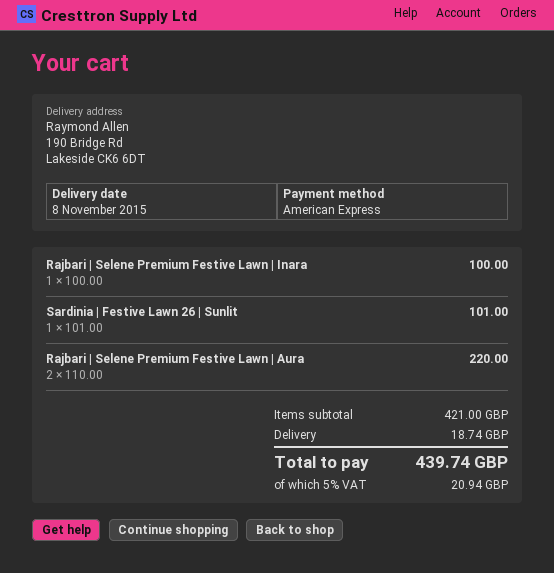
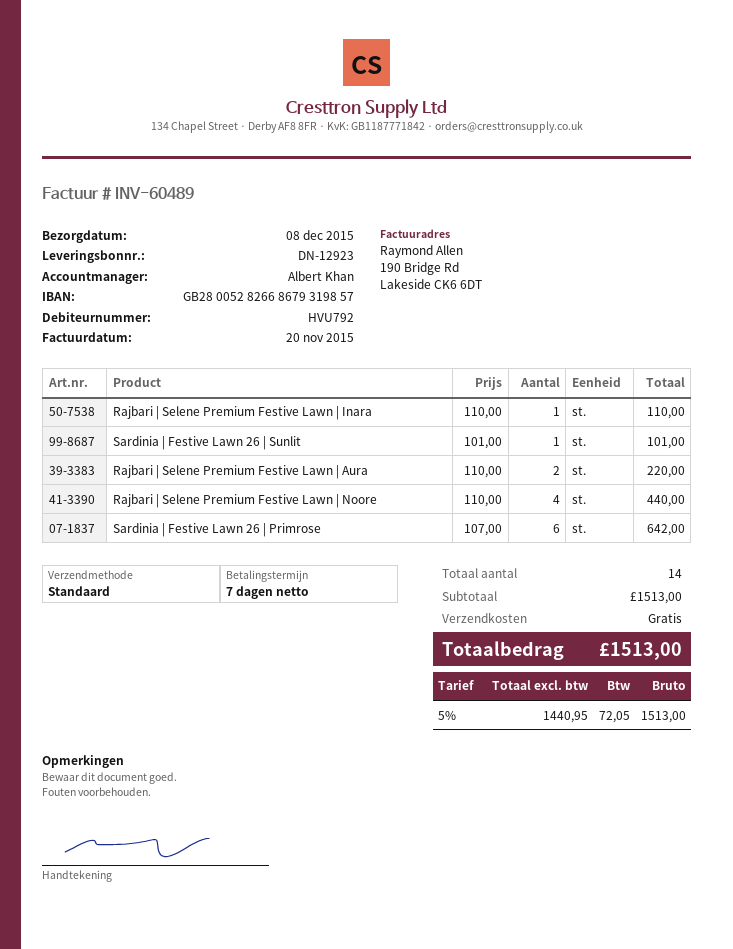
delivery date: 2015-11-08 -> 2015-12-08
Rajbari | Selene Premium Festive Lawn | Inara: 1 x 100.00 = 100.00 -> 1 x 110.00 = 110.00
Rajbari | Selene Premium Festive Lawn | Noore: none -> 4 x 110.00 = 440.00
Sardinia | Festive Lawn 26 | Primrose: none -> 6 x 107.00 = 642.00
subtotal: 421.00 -> 1513.00
shipping: 18.74 -> 0.00
tax: 5% = 20.94 -> 5% = 72.05
total: 439.74 -> 1513.00

